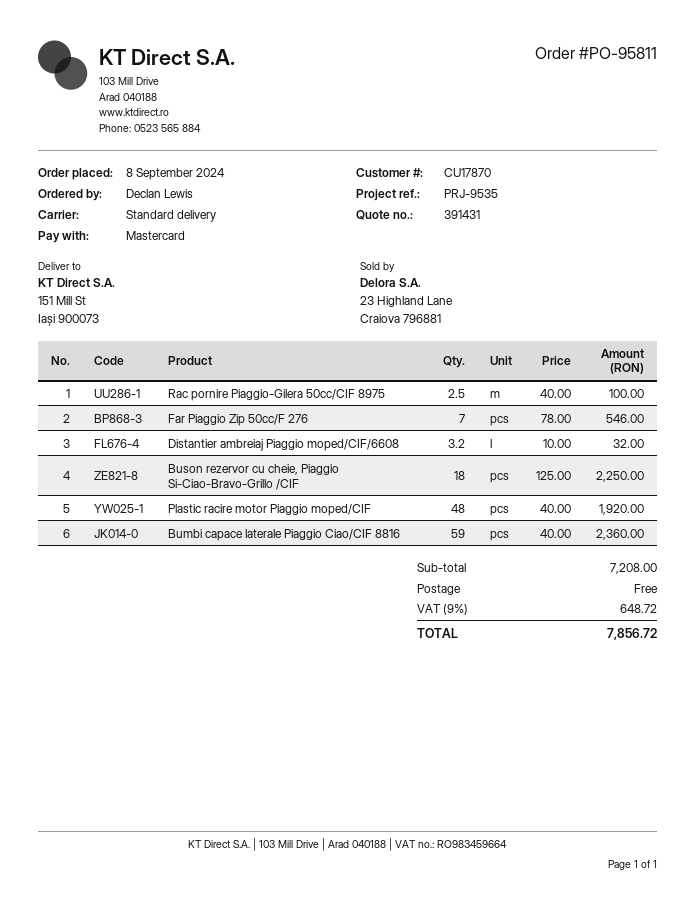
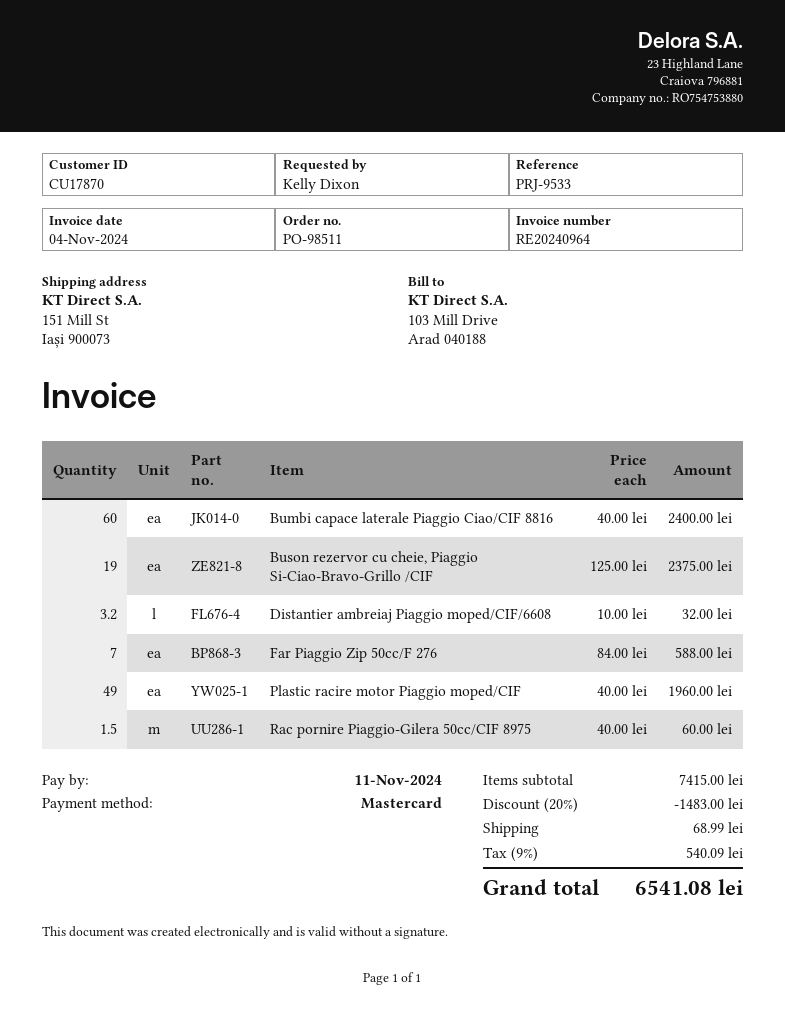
order number: PO-95811 -> PO-98511
reference: PRJ-9535 -> PRJ-9533
ordered by: Declan Lewis -> Kelly Dixon
Rac pornire Piaggio-Gilera 50cc/CIF 8975: 2.5 x 40.00 = 100.00 -> 1.5 x 40.00 = 60.00
Far Piaggio Zip 50cc/F 276: 7 x 78.00 = 546.00 -> 7 x 84.00 = 588.00
Buson rezervor cu cheie, Piaggio Si-Ciao-Bravo-Grillo /CIF: 18 x 125.00 = 2250.00 -> 19 x 125.00 = 2375.00
Plastic racire motor Piaggio moped/CIF: 48 x 40.00 = 1920.00 -> 49 x 40.00 = 1960.00
Bumbi capace laterale Piaggio Ciao/CIF 8816: 59 x 40.00 = 2360.00 -> 60 x 40.00 = 2400.00
subtotal: 7208.00 -> 7415.00
discount: none -> 20% = 1483.00
shipping: 0.00 -> 68.99
tax: 9% = 648.72 -> 9% = 540.09
total: 7856.72 -> 6541.08

